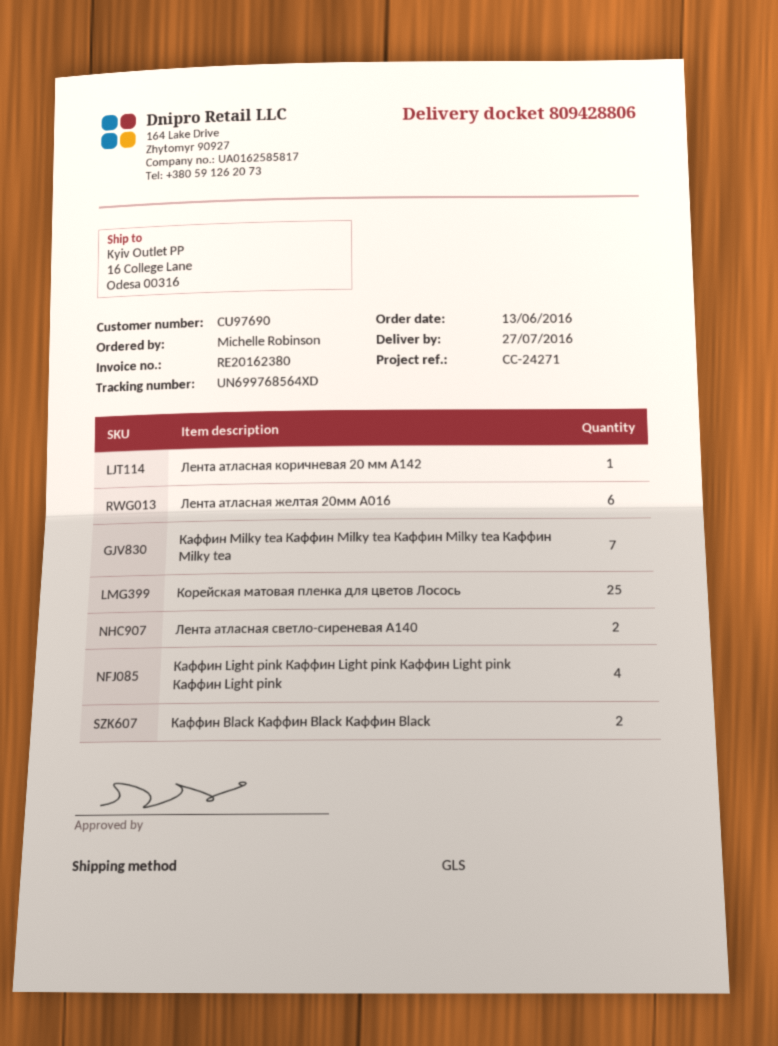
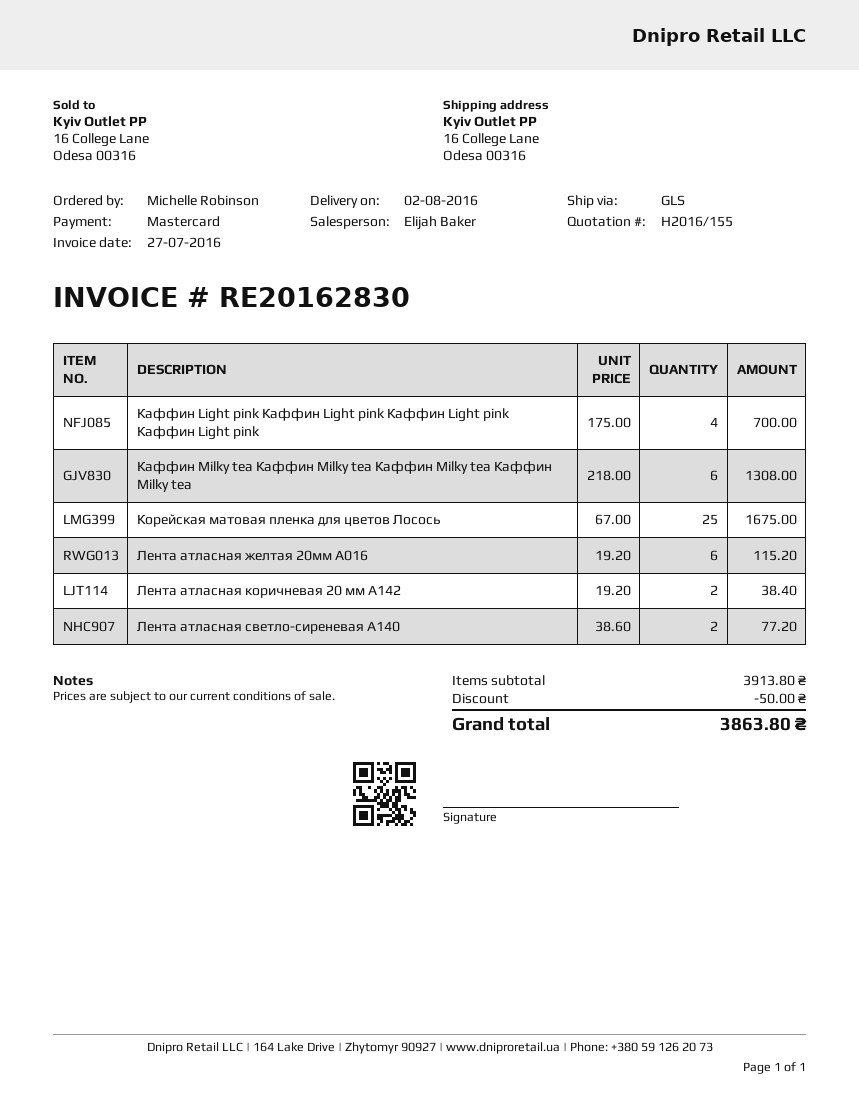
delivery date: 2016-07-27 -> 2016-08-02
invoice number: RE20162380 -> RE20162830
Лента атласная коричневая 20 мм А142: 1 -> 2
Каффин Milky tea Каффин Milky tea Каффин Milky tea Каффин Milky tea: 7 -> 6
Каффин Black Каффин Black Каффин Black: 2 -> none

